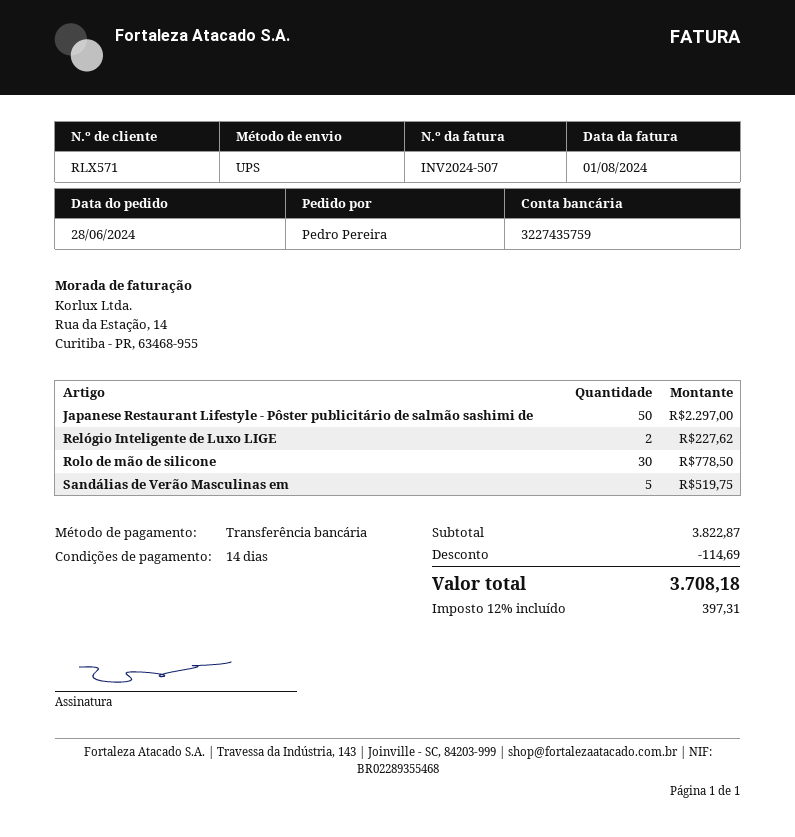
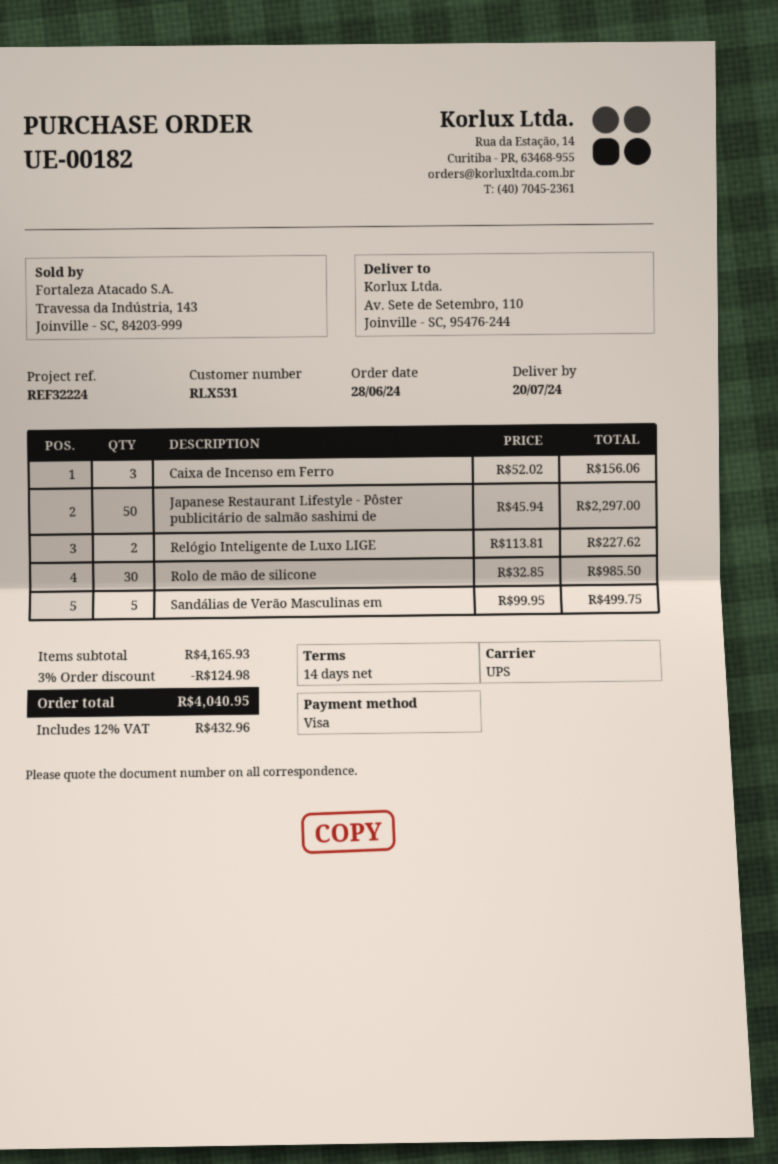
customer number: RLX571 -> RLX531
payment method: bank transfer -> Visa
Rolo de mão de silicone: 30 for 778.50 -> 30 for 985.50
Sandálias de Verão Masculinas em: 5 for 519.75 -> 5 for 499.75
Caixa de Incenso em Ferro: none -> 3 for 156.06
subtotal: 3822.87 -> 4165.93
discount: 114.69 -> 124.98
tax: 12% = 397.31 -> 12% = 432.96
total: 3708.18 -> 4040.95

